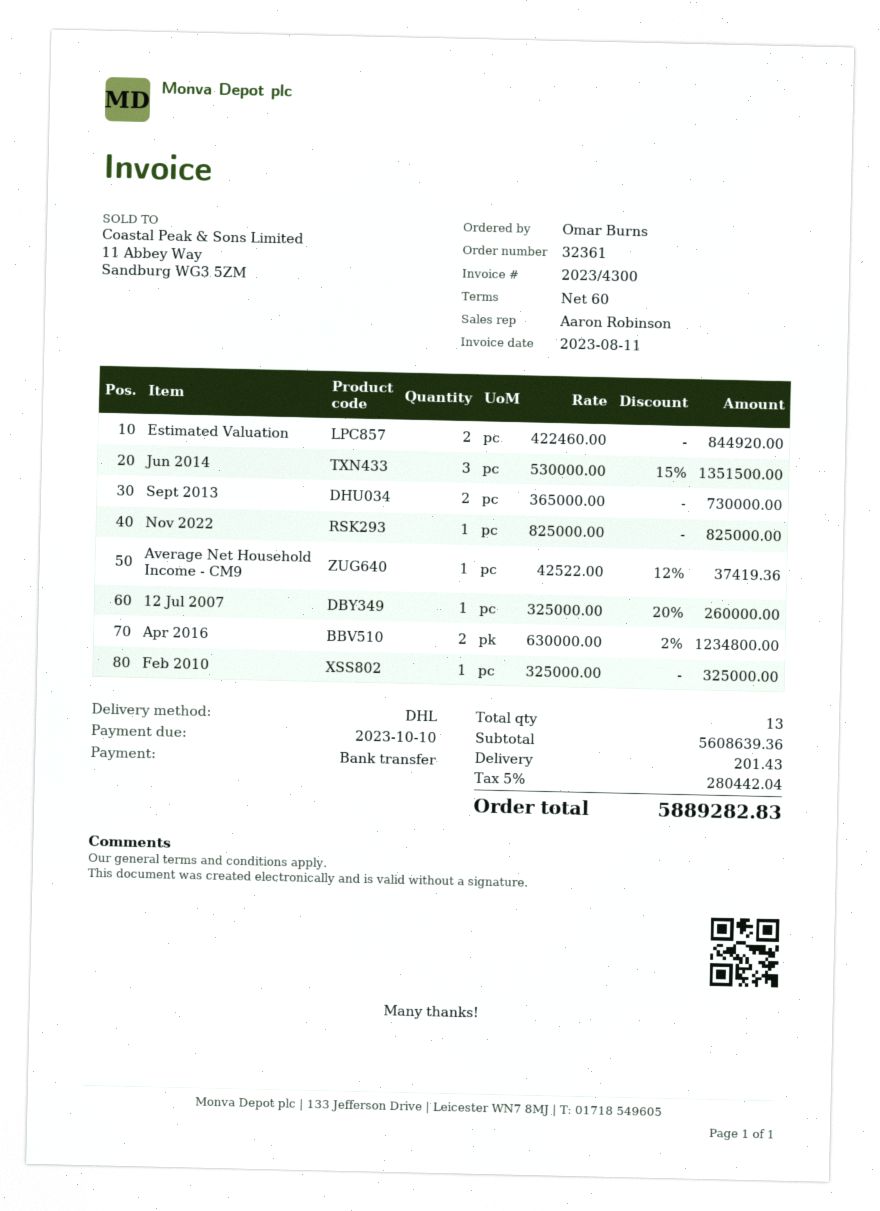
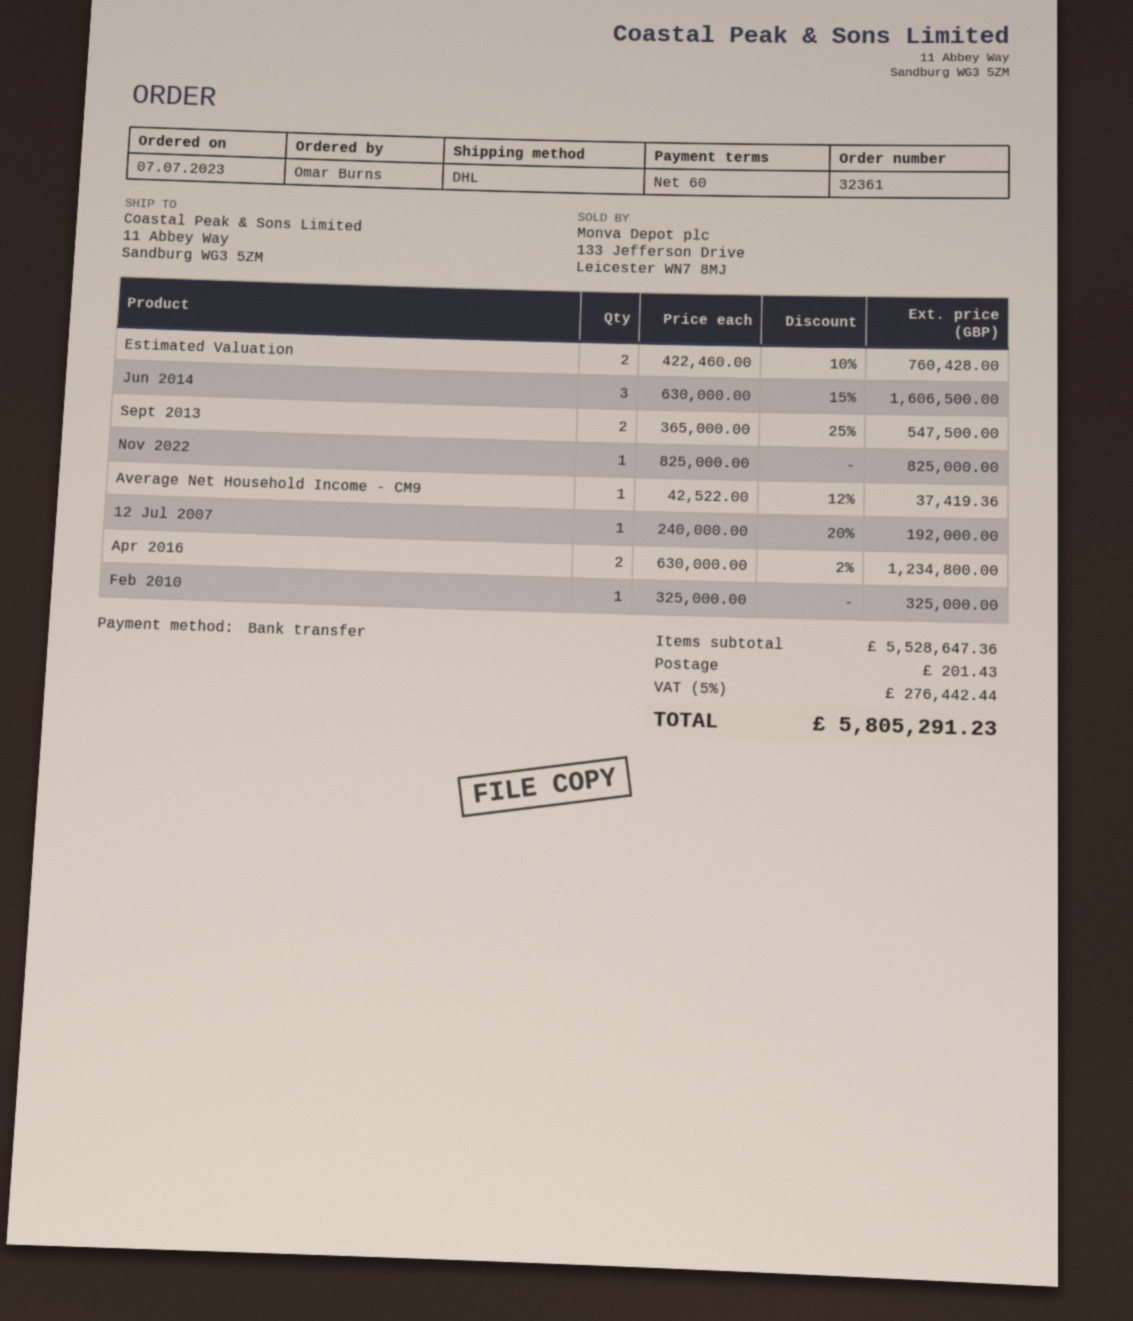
Estimated Valuation: 2 x 422460.00 = 844920.00 -> 2 x 422460.00 - 10% = 760428.00
Jun 2014: 3 x 530000.00 - 15% = 1351500.00 -> 3 x 630000.00 - 15% = 1606500.00
Sept 2013: 2 x 365000.00 = 730000.00 -> 2 x 365000.00 - 25% = 547500.00
12 Jul 2007: 1 x 325000.00 - 20% = 260000.00 -> 1 x 240000.00 - 20% = 192000.00
subtotal: 5608639.36 -> 5528647.36
tax: 5% = 280442.04 -> 5% = 276442.44
total: 5889282.83 -> 5805291.23

